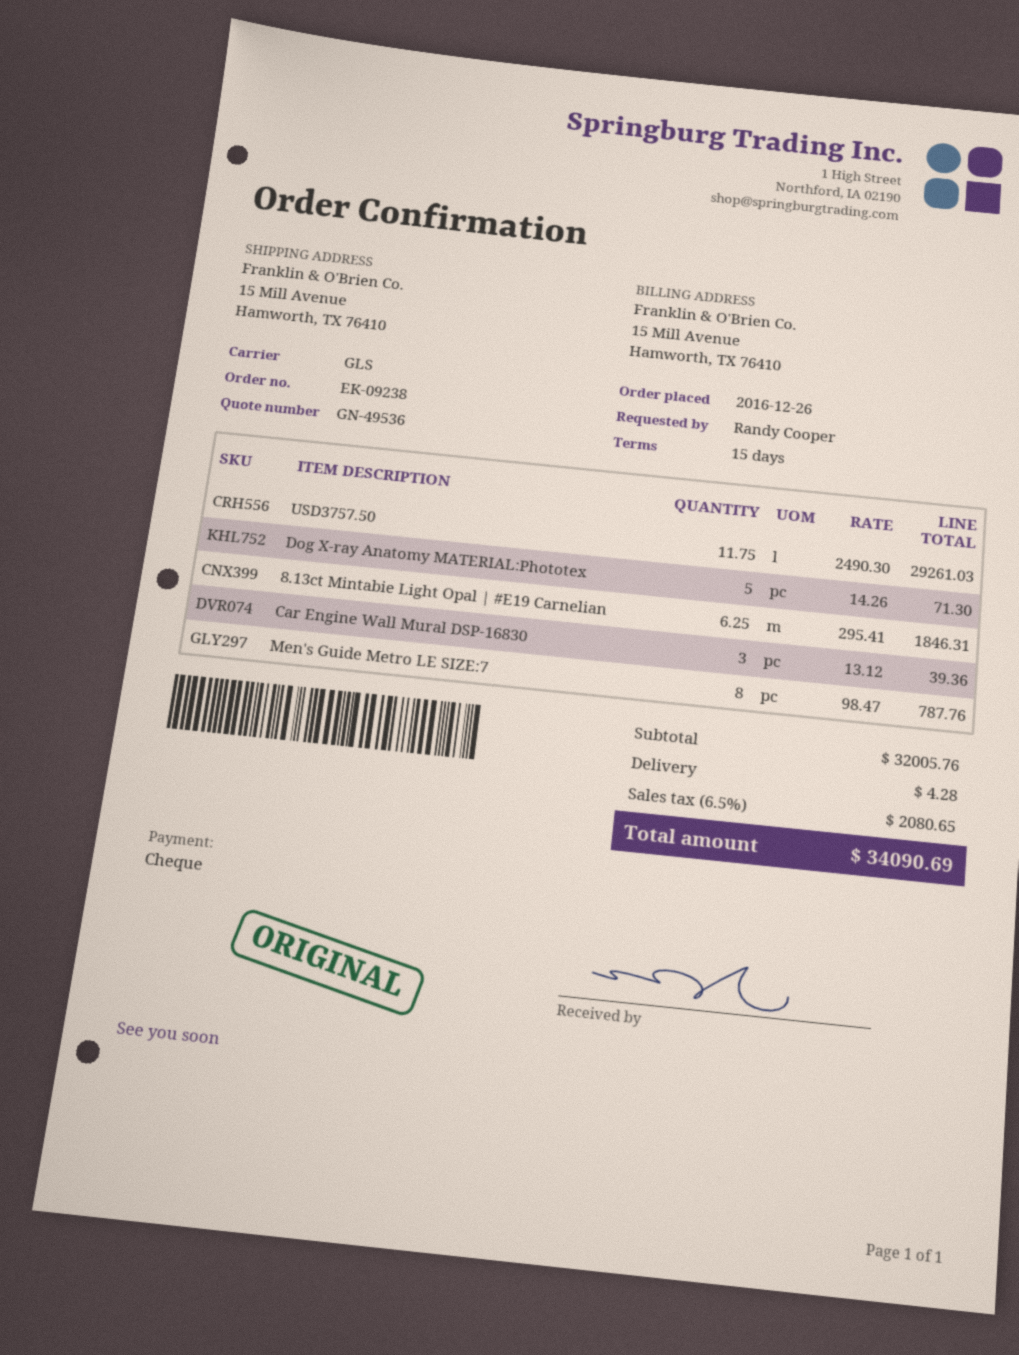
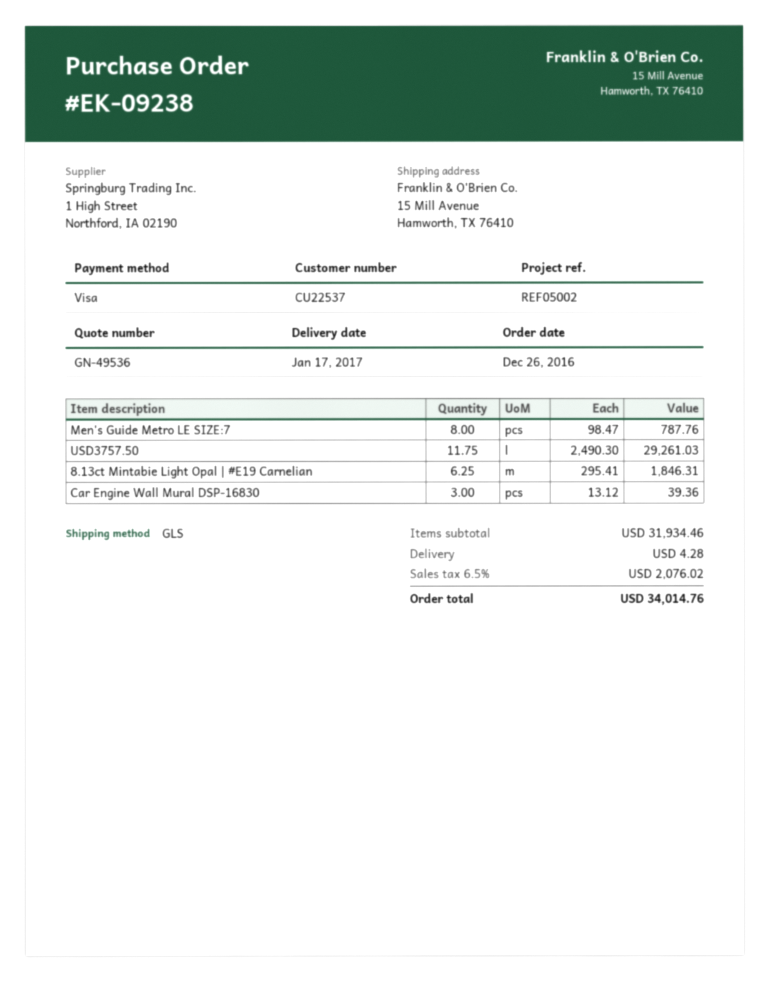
payment method: cheque -> Visa
Dog X-ray Anatomy MATERIAL:Phototex: 5 x 14.26 = 71.30 -> none
subtotal: 32005.76 -> 31934.46
tax: 6.5% = 2080.65 -> 6.5% = 2076.02
total: 34090.69 -> 34014.76

